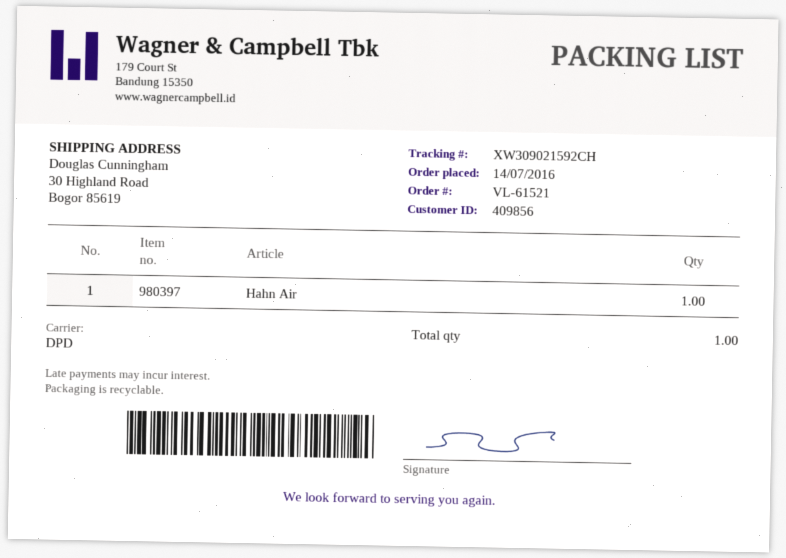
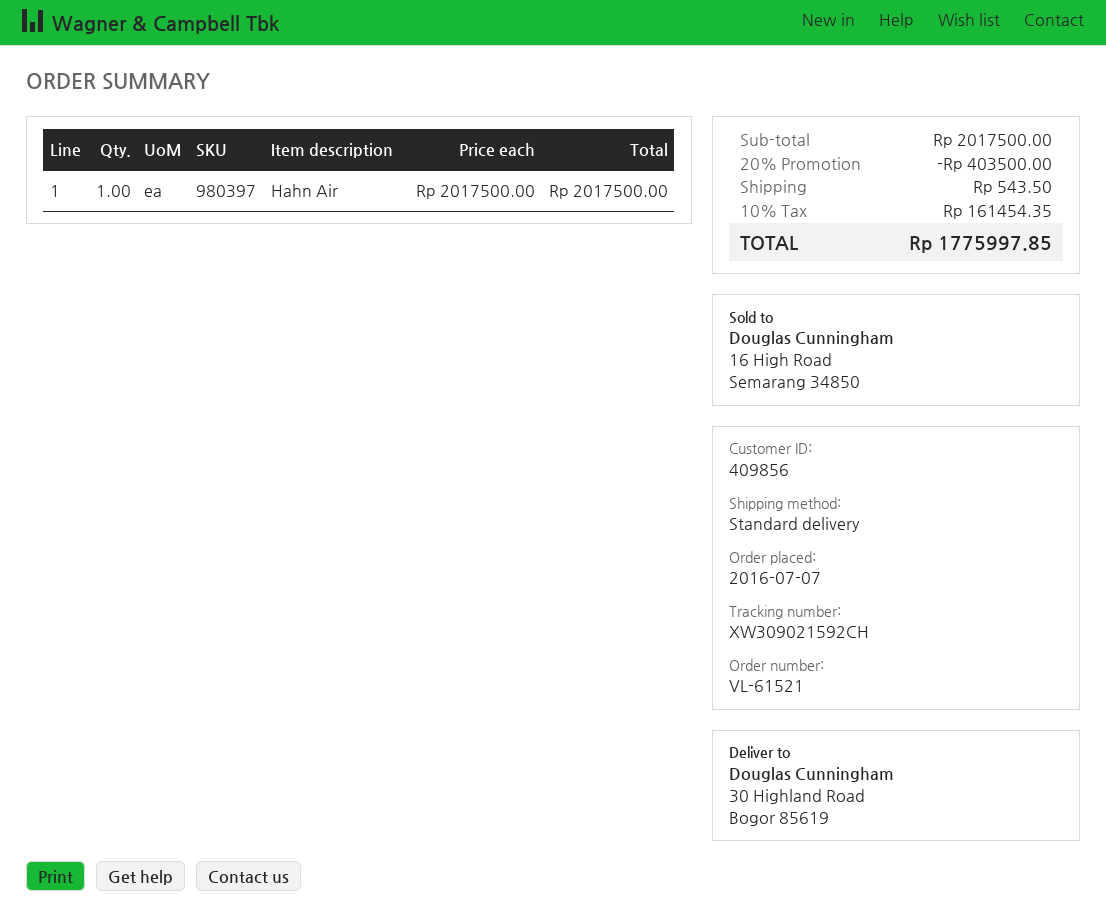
order date: 2016-07-14 -> 2016-07-07
shipping method: DPD -> standard

